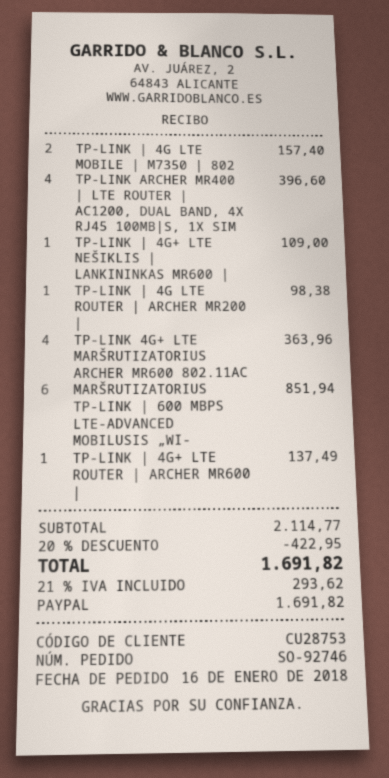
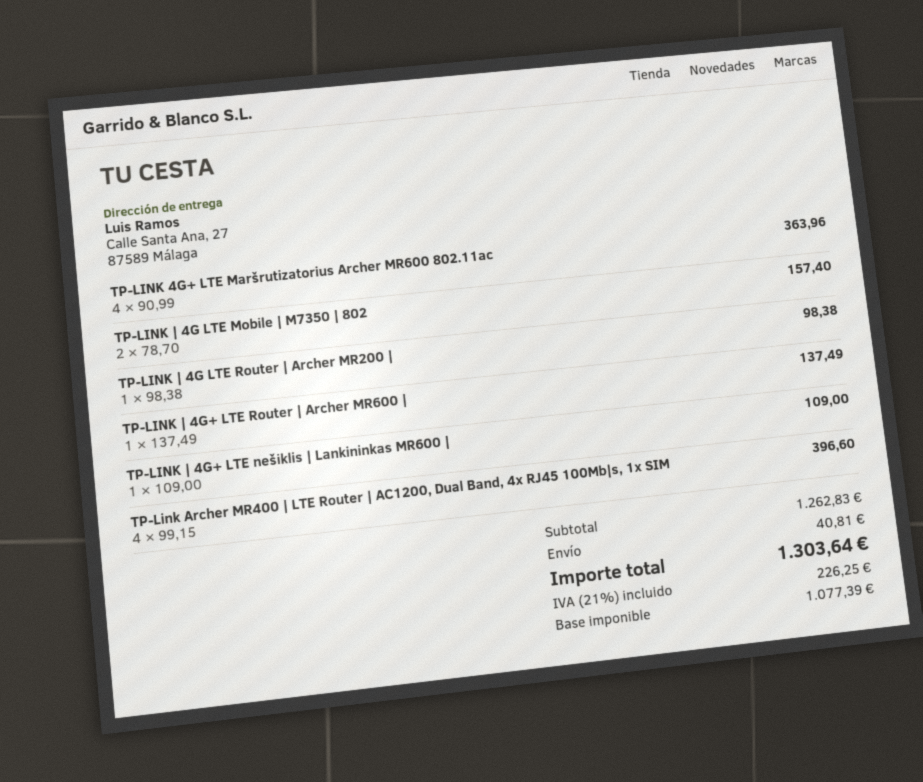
MARŠRUTIZATORIUS TP-LINK | 600 MBPS LTE-ADVANCED MOBILUSIS „WI-: 6 for 851.94 -> none
subtotal: 2114.77 -> 1262.83
discount: 20% = 422.95 -> none
shipping: none -> 40.81
tax: 21% = 293.62 -> 21% = 226.25
total: 1691.82 -> 1303.64

